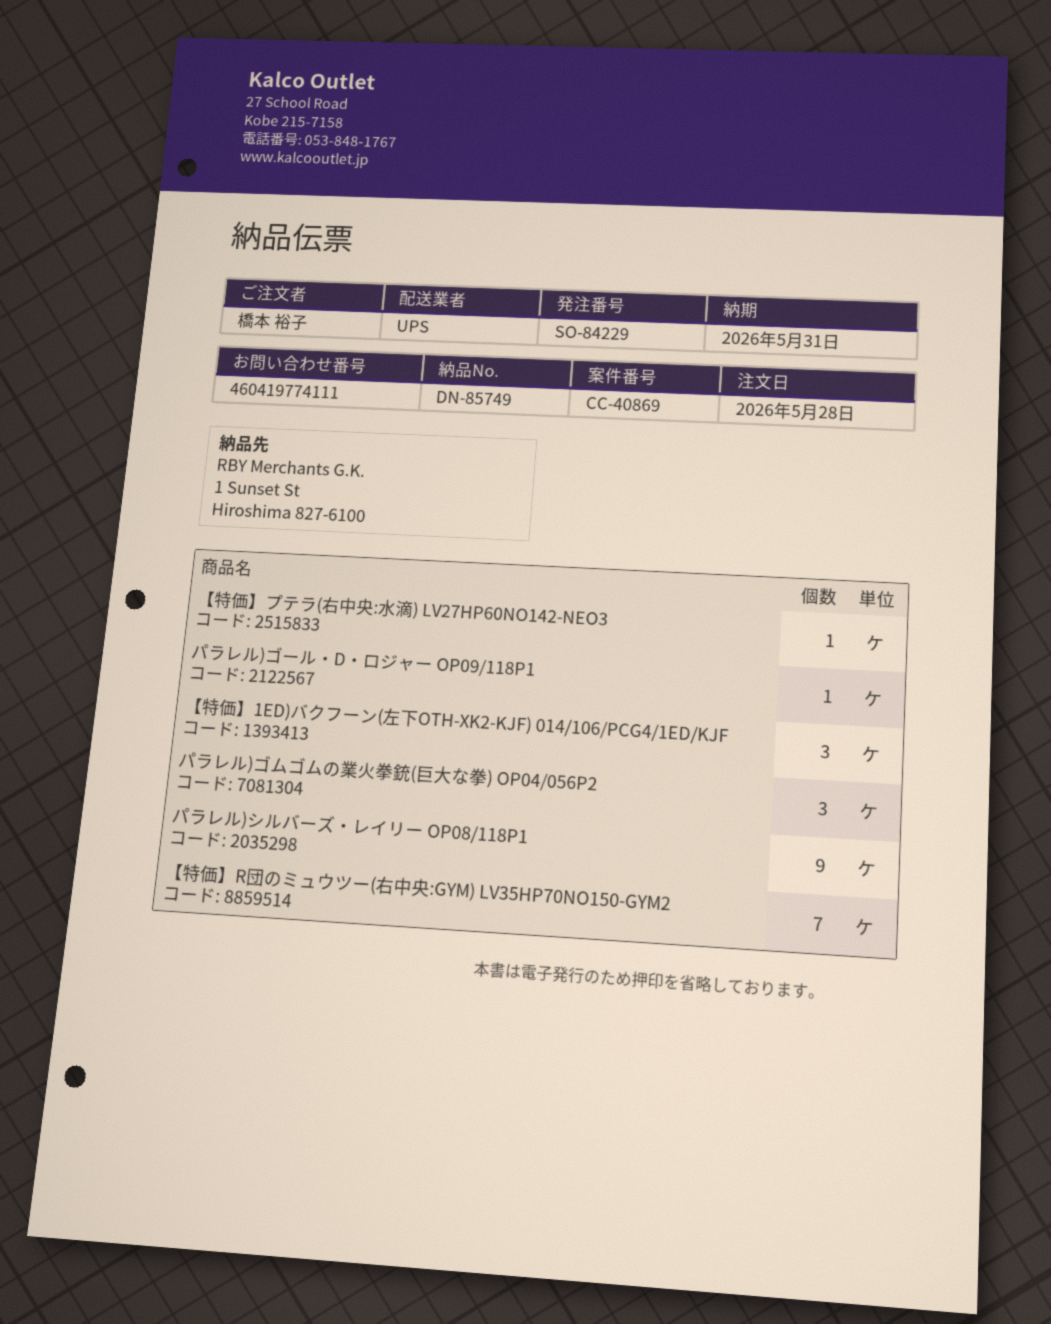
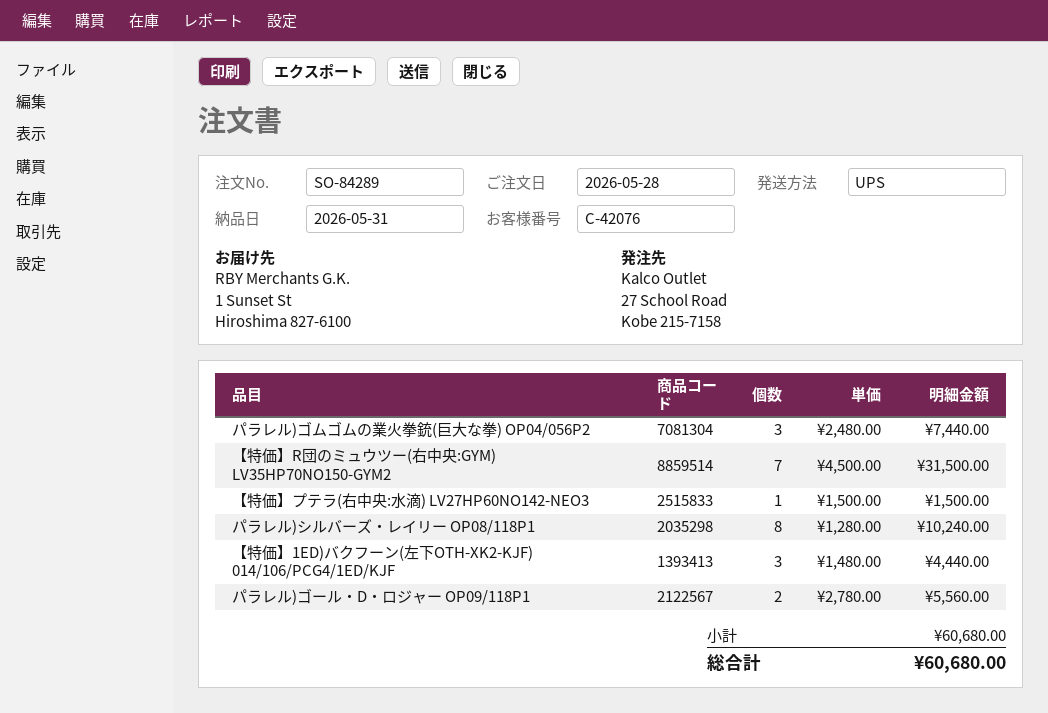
order number: SO-84229 -> SO-84289
パラレル)ゴール・D・ロジャー OP09/118P1: 1 -> 2
パラレル)シルバーズ・レイリー OP08/118P1: 9 -> 8

